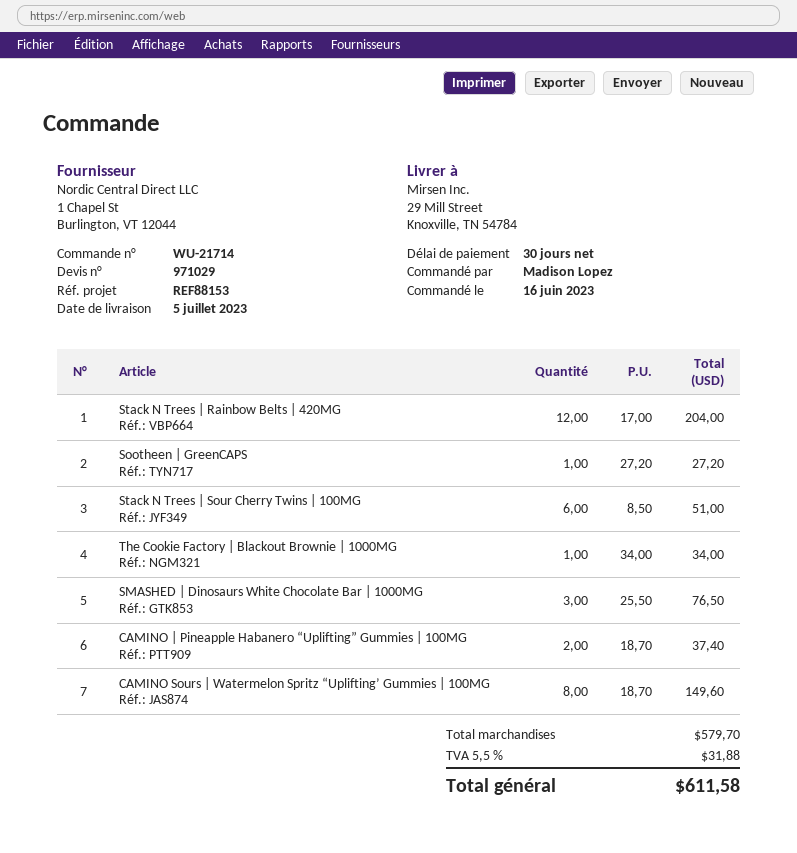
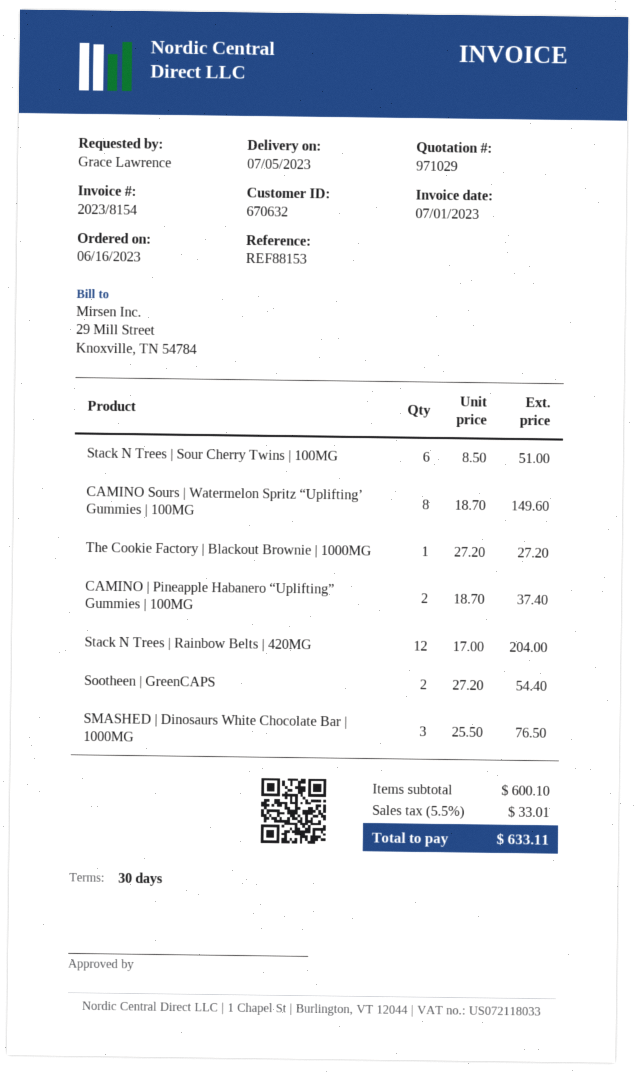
ordered by: Madison Lopez -> Grace Lawrence
Sootheen | GreenCAPS: 1 x 27.20 = 27.20 -> 2 x 27.20 = 54.40
The Cookie Factory | Blackout Brownie | 1000MG: 1 x 34.00 = 34.00 -> 1 x 27.20 = 27.20
subtotal: 579.70 -> 600.10
tax: 5.5% = 31.88 -> 5.5% = 33.01
total: 611.58 -> 633.11

